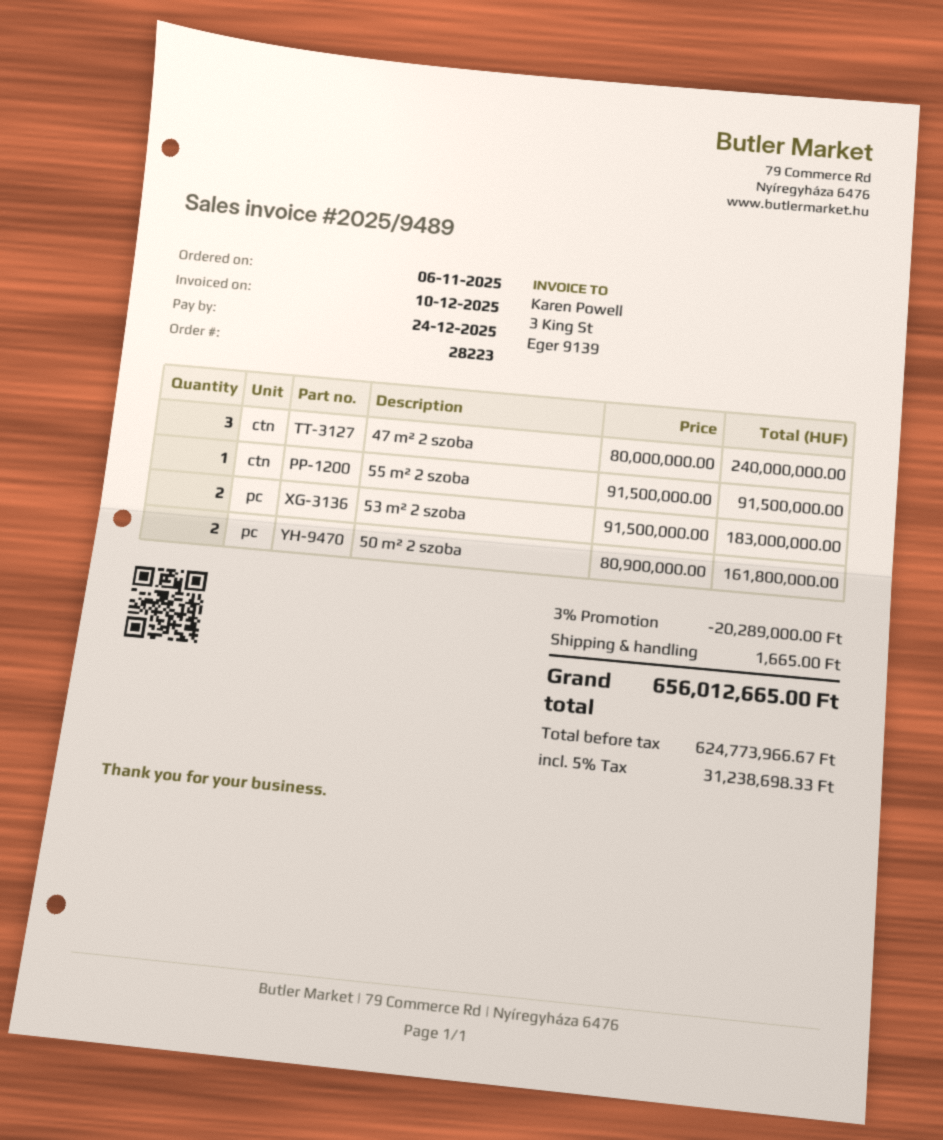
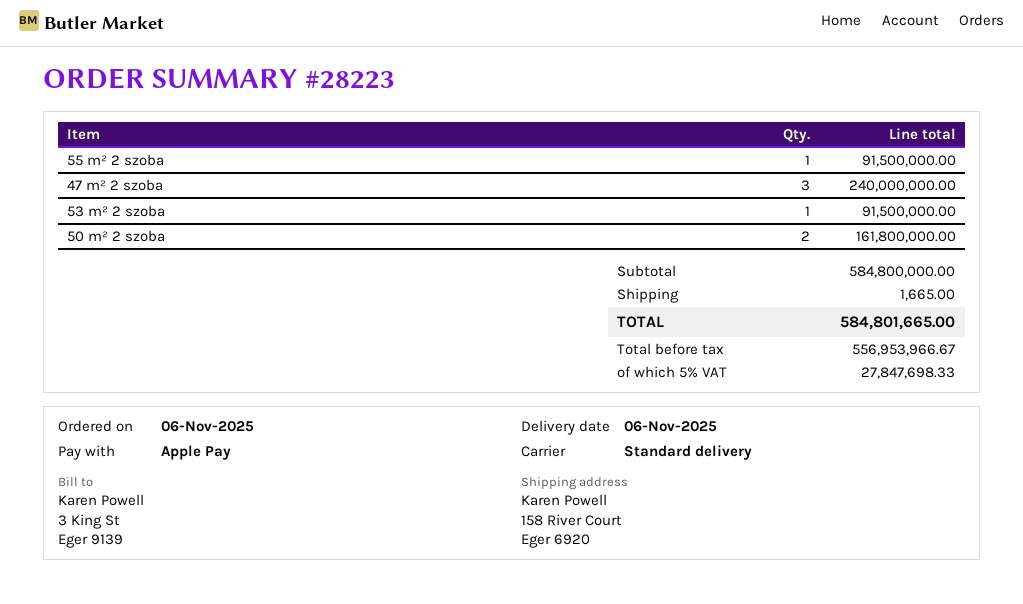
53 m² 2 szoba: 2 for 183000000.00 -> 1 for 91500000.00
discount: 3% = 20289000.00 -> none
net: 624773966.67 -> 556953966.67
tax: 5% = 31238698.33 -> 5% = 27847698.33
total: 656012665.00 -> 584801665.00

